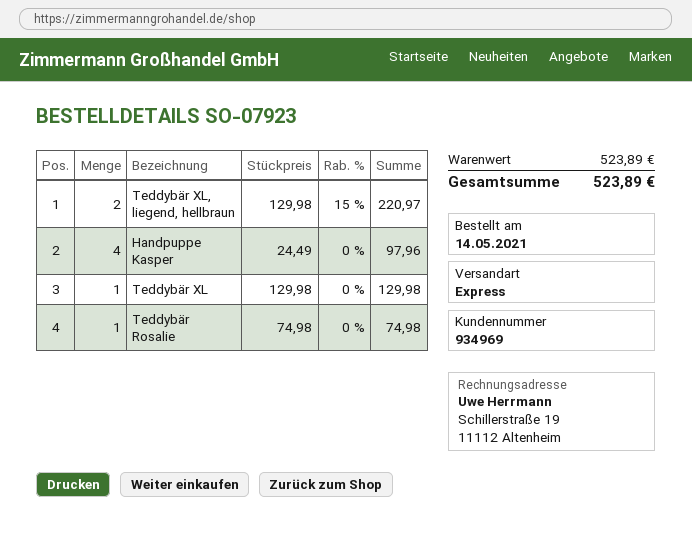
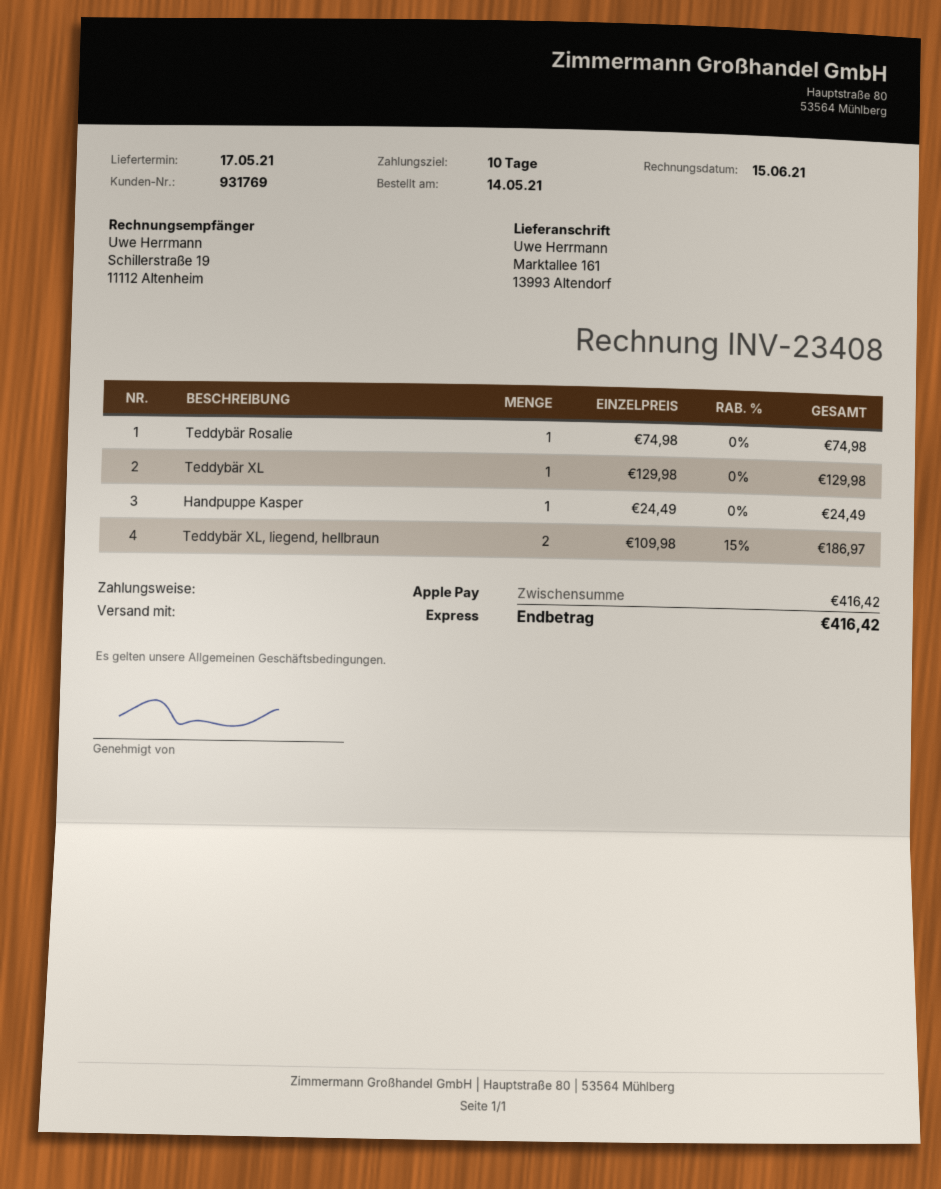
customer number: 934969 -> 931769
Teddybär XL, liegend, hellbraun: 2 x 129.98 - 15% = 220.97 -> 2 x 109.98 - 15% = 186.97
Handpuppe Kasper: 4 x 24.49 = 97.96 -> 1 x 24.49 = 24.49
subtotal: 523.89 -> 416.42
total: 523.89 -> 416.42

